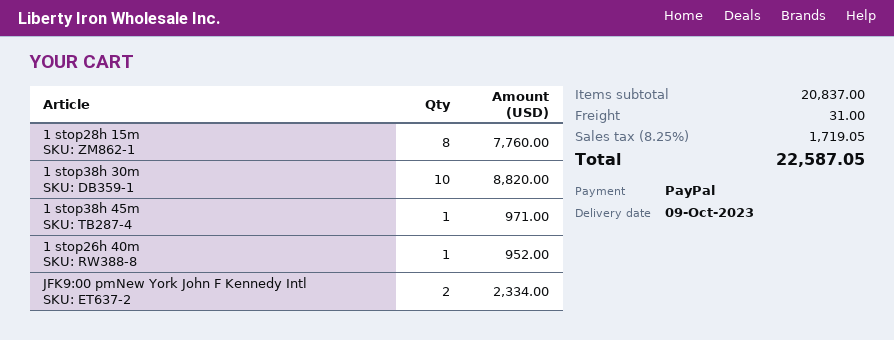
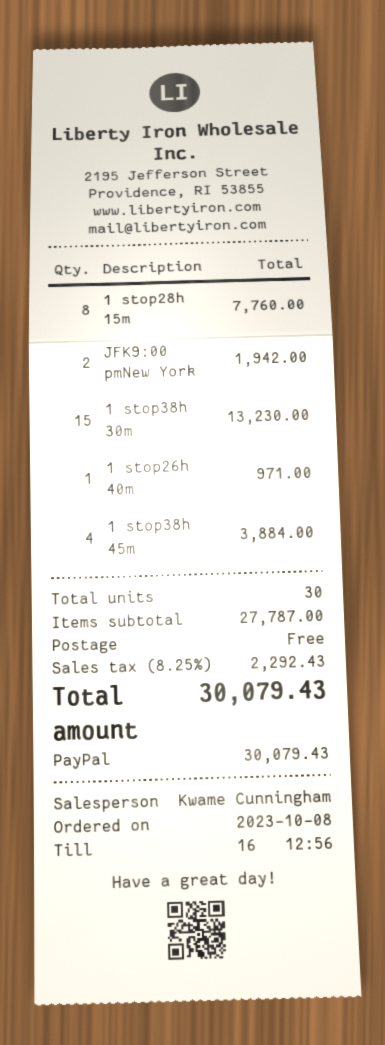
1 stop38h 30m: 10 for 8820.00 -> 15 for 13230.00
1 stop38h 45m: 1 for 971.00 -> 4 for 3884.00
1 stop26h 40m: 1 for 952.00 -> 1 for 971.00
JFK9:00 pmNew York John F Kennedy Intl: 2 for 2334.00 -> 2 for 1942.00
subtotal: 20837.00 -> 27787.00
shipping: 31.00 -> 0.00
tax: 8.25% = 1719.05 -> 8.25% = 2292.43
total: 22587.05 -> 30079.43

